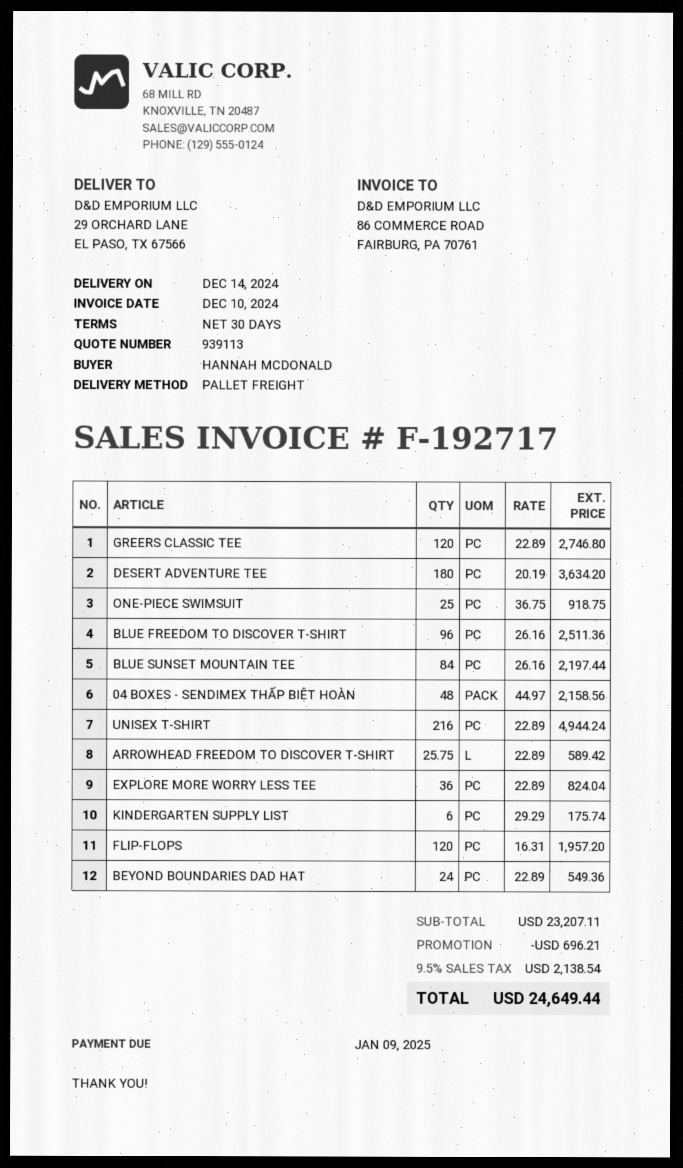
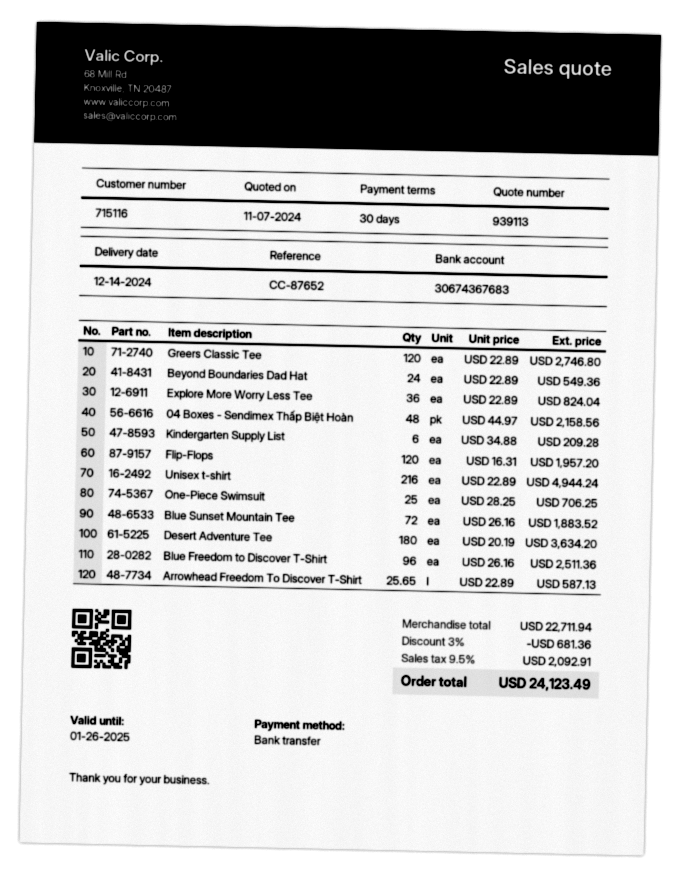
ONE-PIECE SWIMSUIT: 25 x 36.75 = 918.75 -> 25 x 28.25 = 706.25
BLUE SUNSET MOUNTAIN TEE: 84 x 26.16 = 2197.44 -> 72 x 26.16 = 1883.52
ARROWHEAD FREEDOM TO DISCOVER T-SHIRT: 25.75 x 22.89 = 589.42 -> 25.65 x 22.89 = 587.13
KINDERGARTEN SUPPLY LIST: 6 x 29.29 = 175.74 -> 6 x 34.88 = 209.28
subtotal: 23207.11 -> 22711.94
discount: 696.21 -> 681.36
tax: 9.5% = 2138.54 -> 9.5% = 2092.91
total: 24649.44 -> 24123.49

